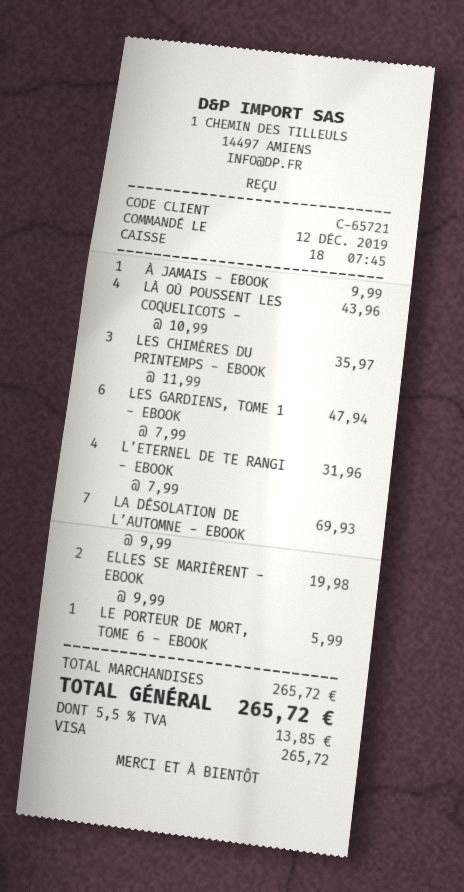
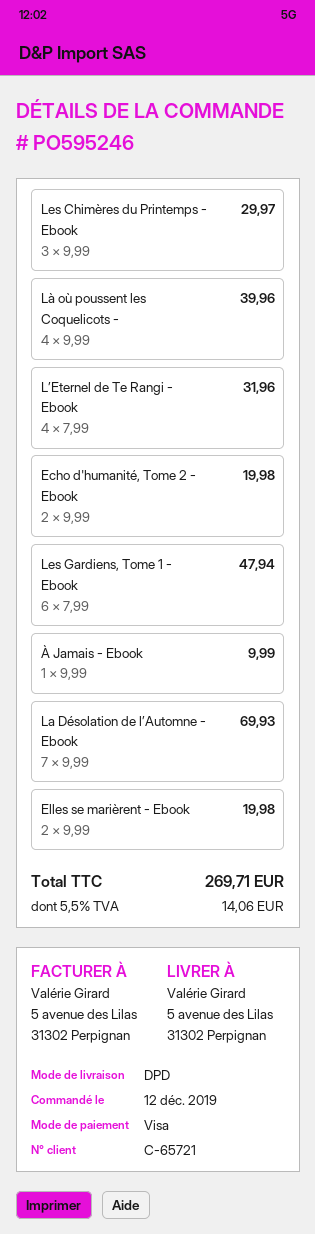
LÀ OÙ POUSSENT LES COQUELICOTS -: 4 x 10.99 = 43.96 -> 4 x 9.99 = 39.96
LES CHIMÈRES DU PRINTEMPS - EBOOK: 3 x 11.99 = 35.97 -> 3 x 9.99 = 29.97
LE PORTEUR DE MORT, TOME 6 - EBOOK: 1 x 5.99 = 5.99 -> none
Echo d'humanité, Tome 2 - Ebook: none -> 2 x 9.99 = 19.98
tax: 5.5% = 13.85 -> 5.5% = 14.06
total: 265.72 -> 269.71

